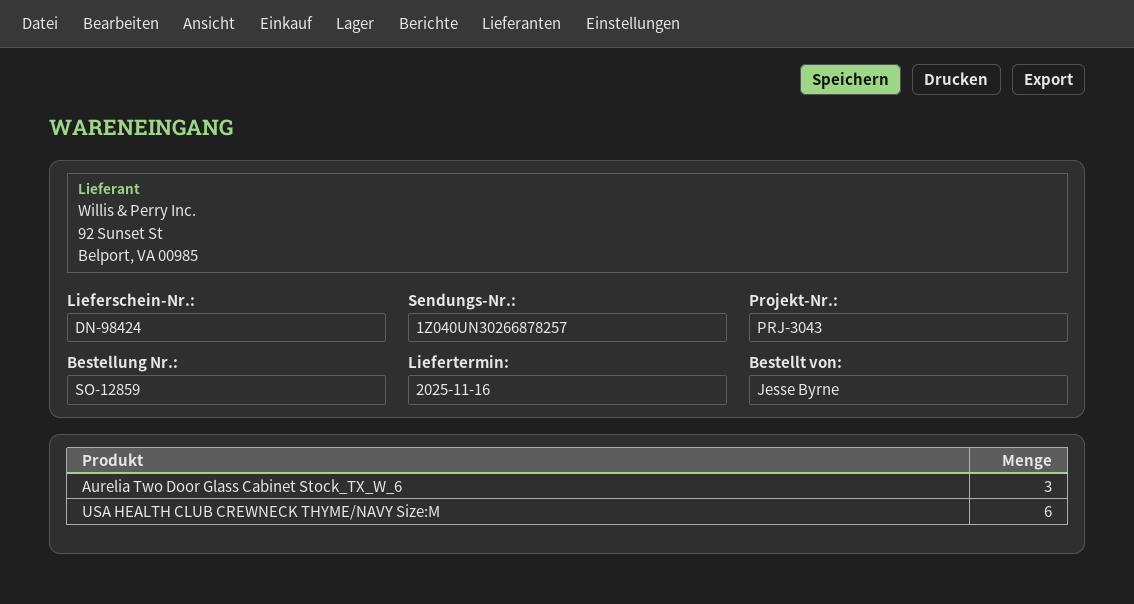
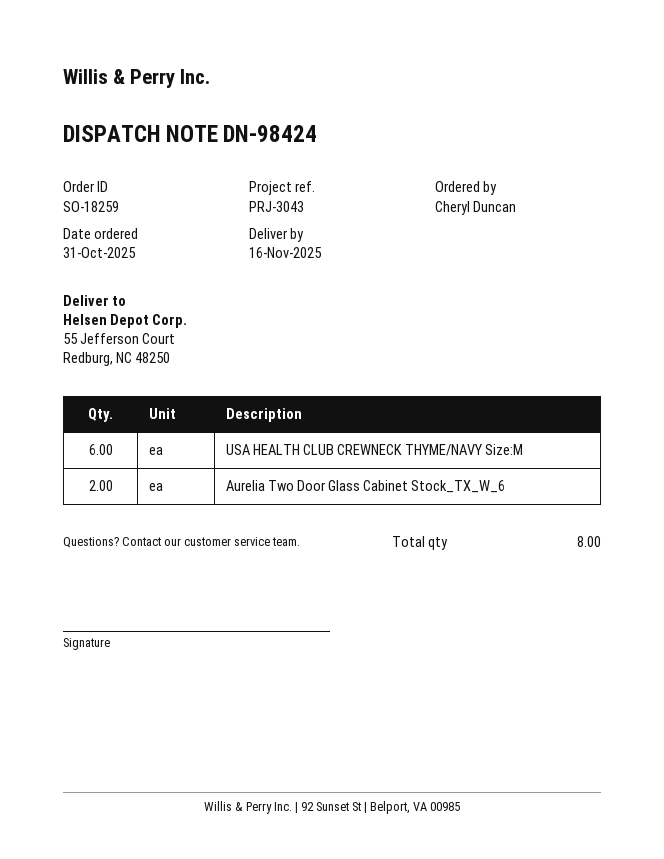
order number: SO-12859 -> SO-18259
ordered by: Jesse Byrne -> Cheryl Duncan
Aurelia Two Door Glass Cabinet Stock_TX_W_6: 3 -> 2

